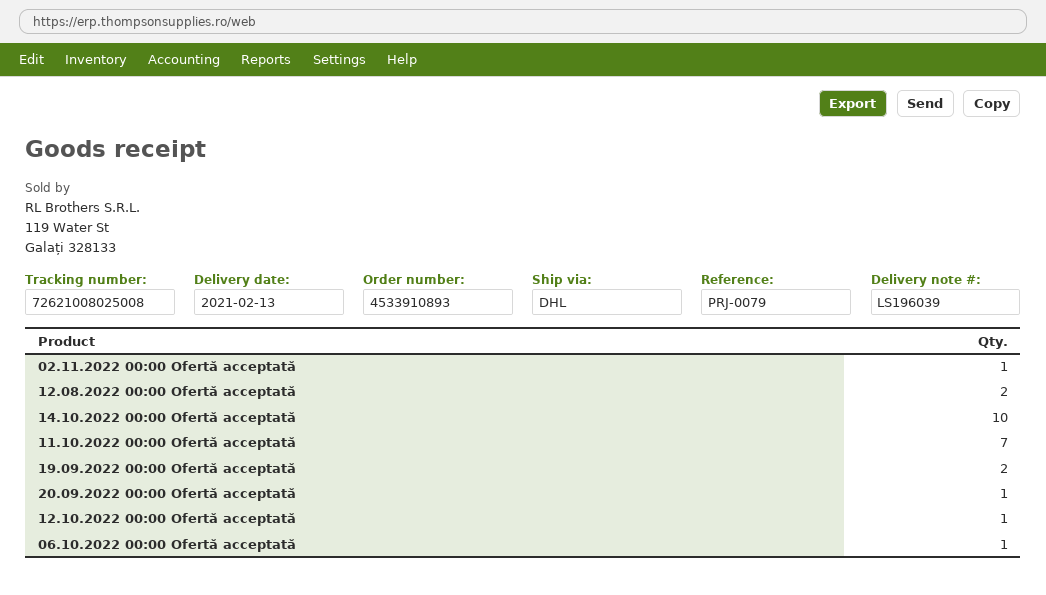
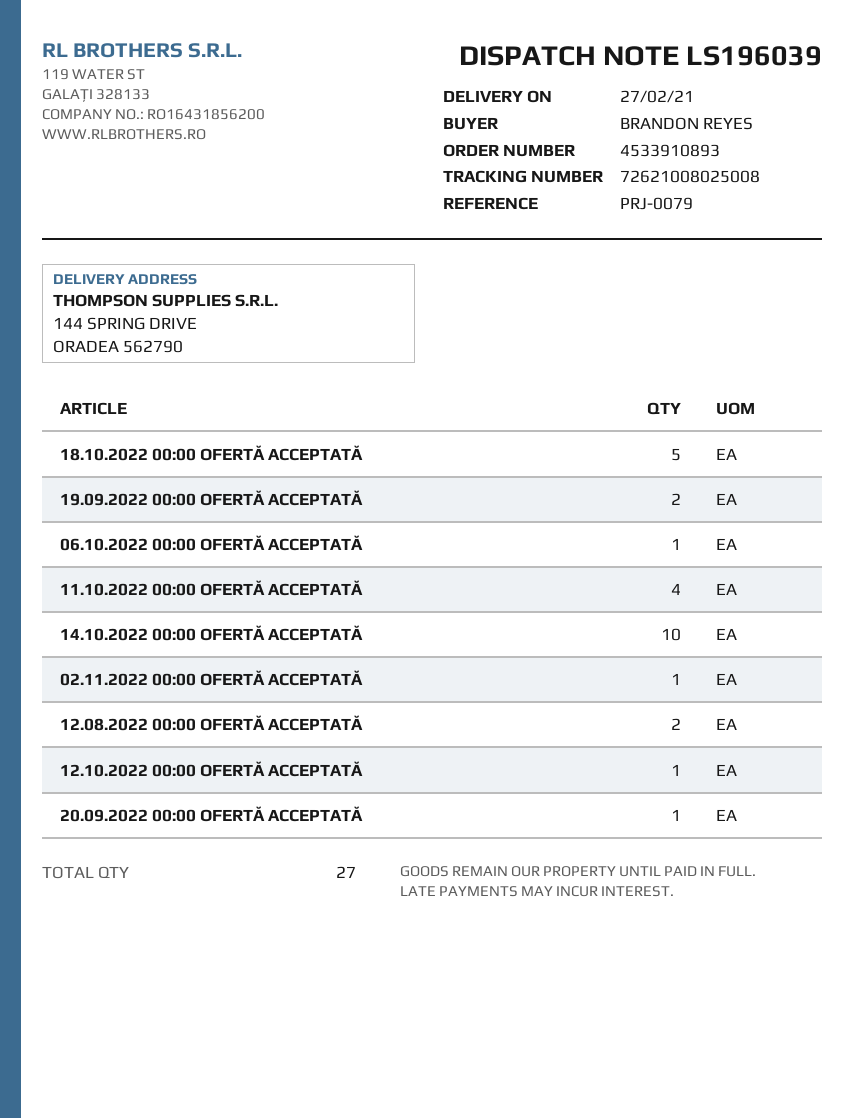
delivery date: 2021-02-13 -> 2021-02-27
11.10.2022 00:00 Ofertă acceptată: 7 -> 4
18.10.2022 00:00 OFERTĂ ACCEPTATĂ: none -> 5

